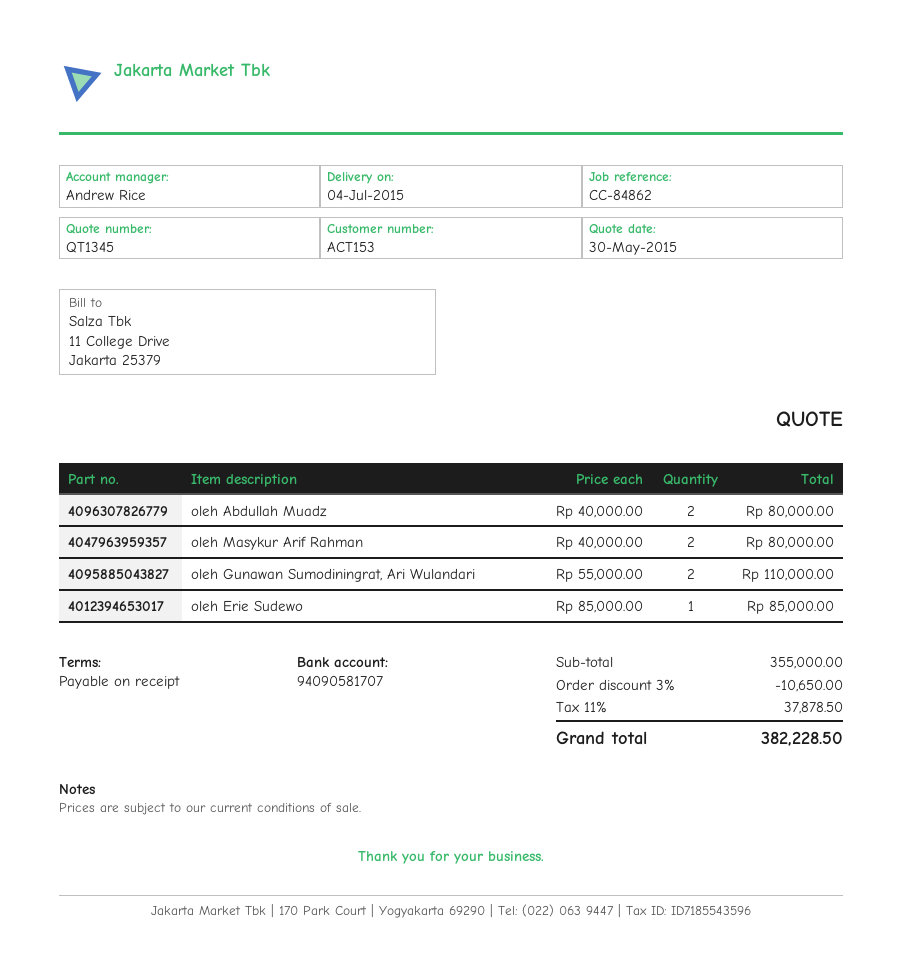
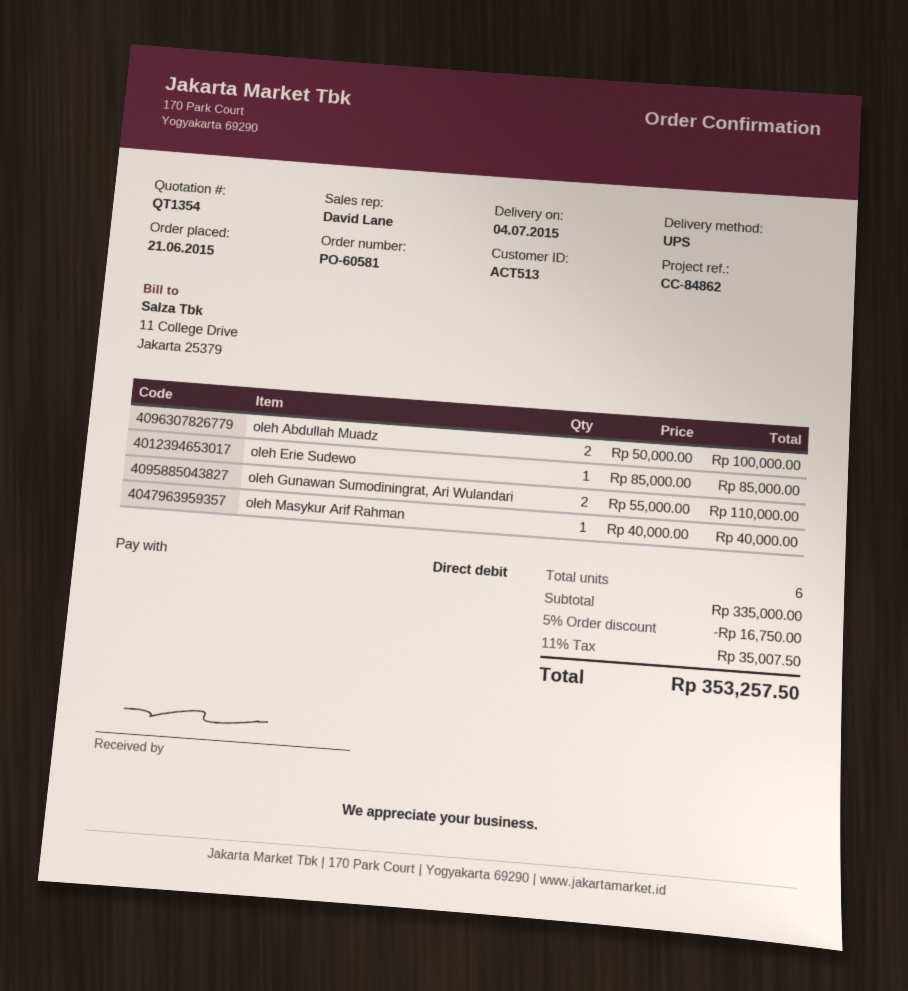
quote number: QT1345 -> QT1354
customer number: ACT153 -> ACT513
sales rep: Andrew Rice -> David Lane
oleh Abdullah Muadz: 2 x 40000.00 = 80000.00 -> 2 x 50000.00 = 100000.00
oleh Masykur Arif Rahman: 2 x 40000.00 = 80000.00 -> 1 x 40000.00 = 40000.00
subtotal: 355000.00 -> 335000.00
discount: 3% = 10650.00 -> 5% = 16750.00
tax: 11% = 37878.50 -> 11% = 35007.50
total: 382228.50 -> 353257.50

